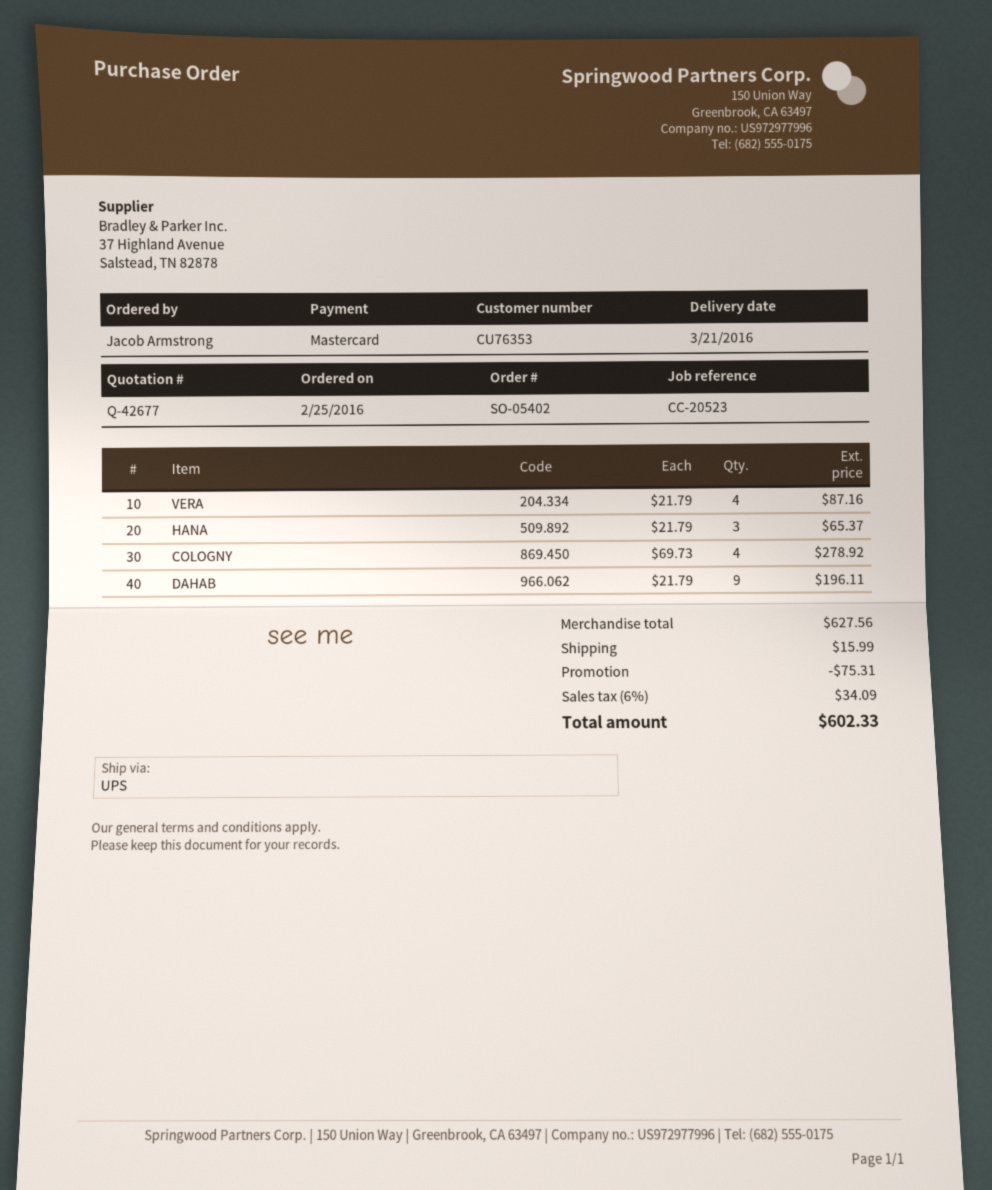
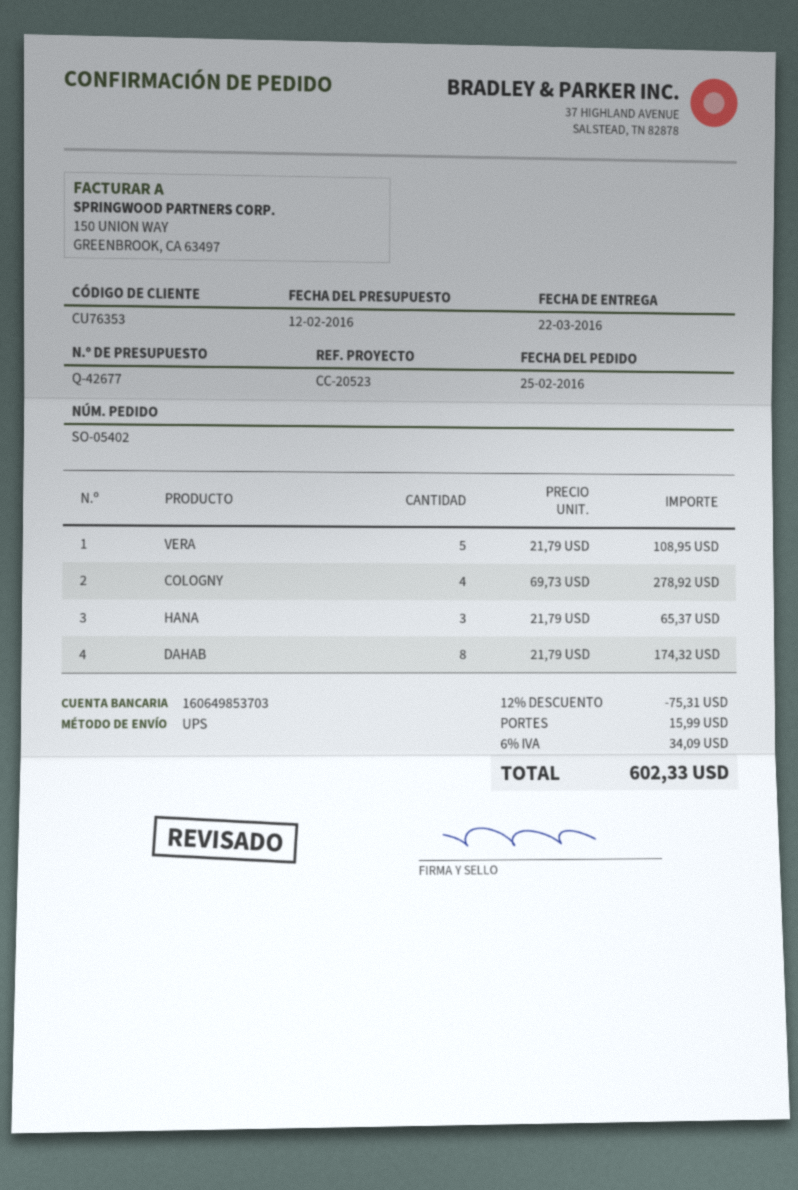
delivery date: 2016-03-21 -> 2016-03-22
VERA: 4 x 21.79 = 87.16 -> 5 x 21.79 = 108.95
DAHAB: 9 x 21.79 = 196.11 -> 8 x 21.79 = 174.32

